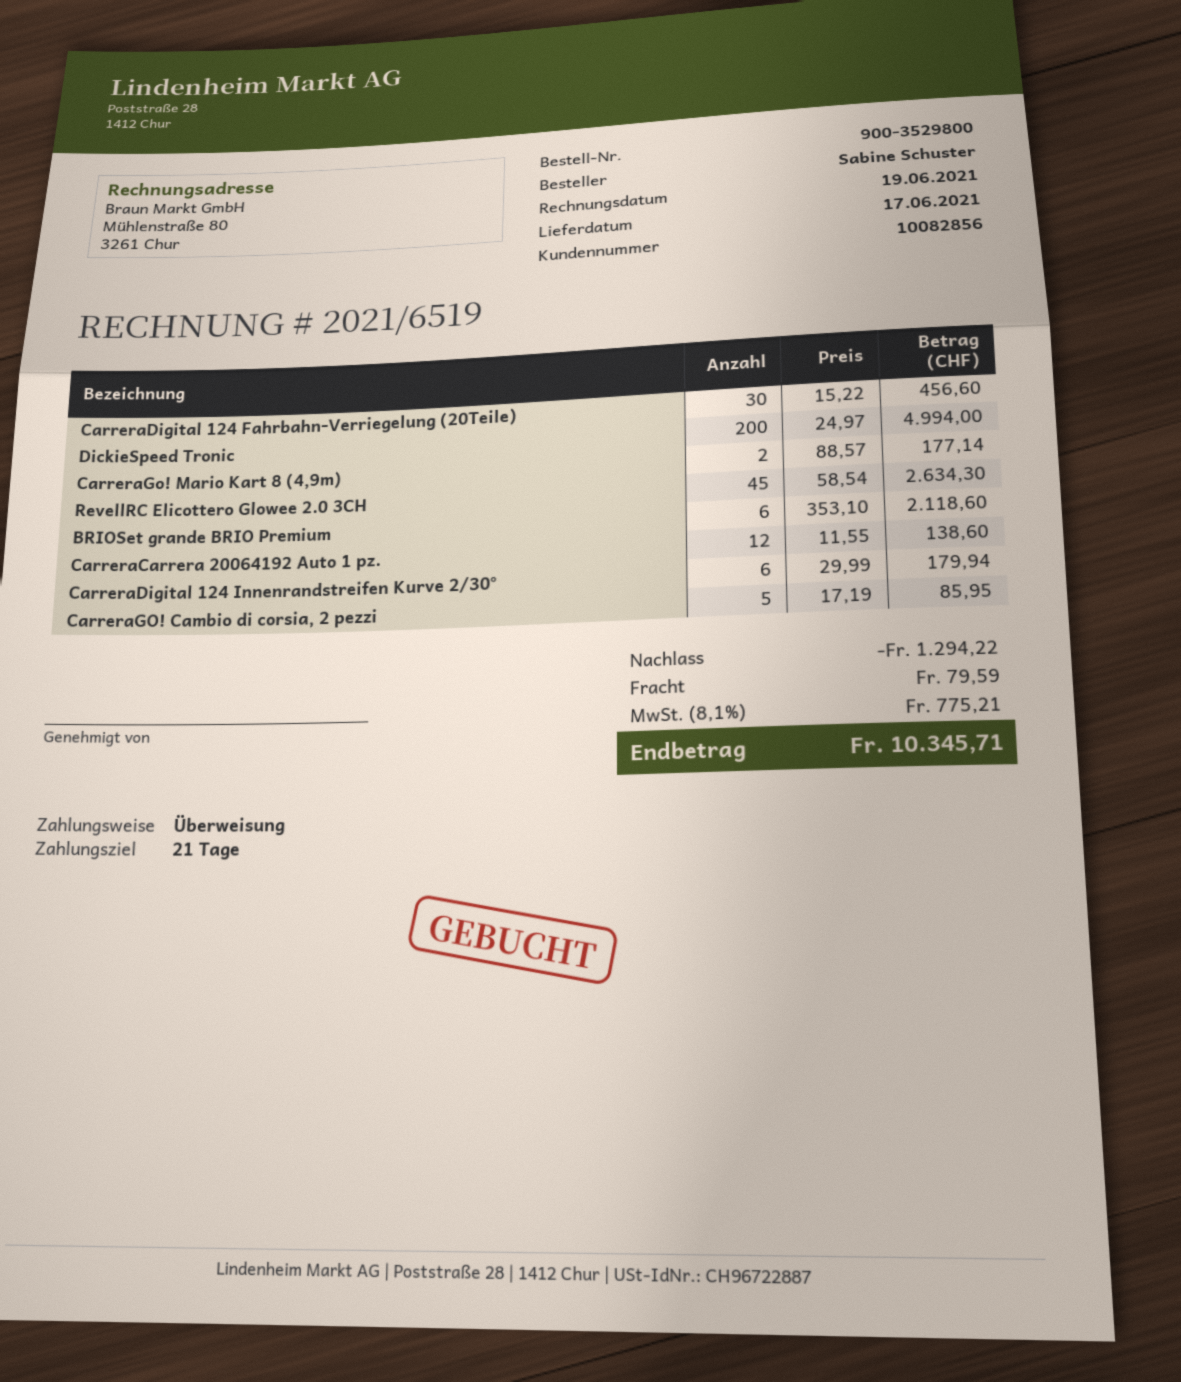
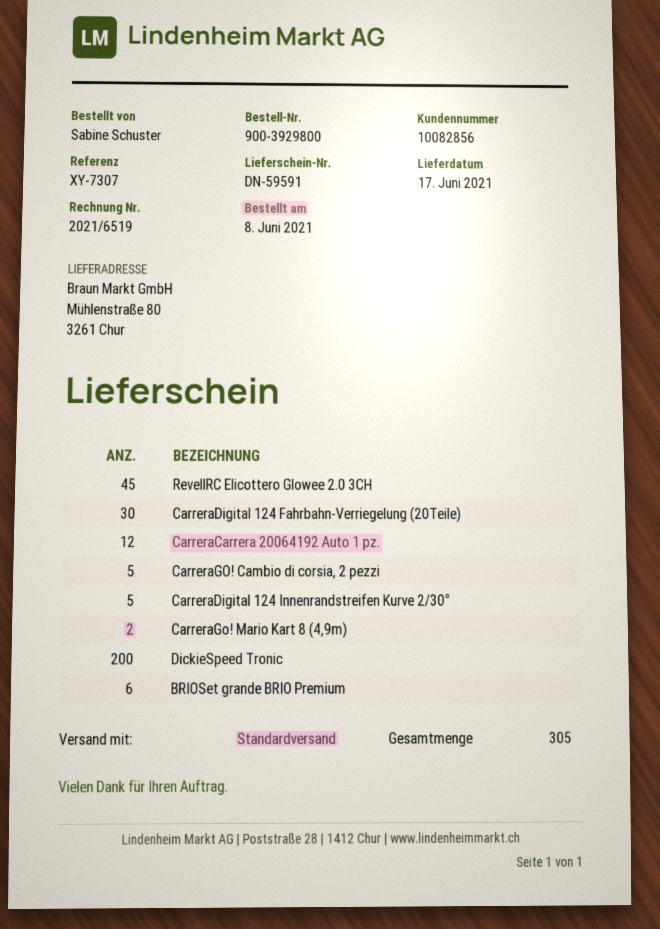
order number: 900-3529800 -> 900-3929800
CarreraDigital 124 Innenrandstreifen Kurve 2/30°: 6 -> 5

